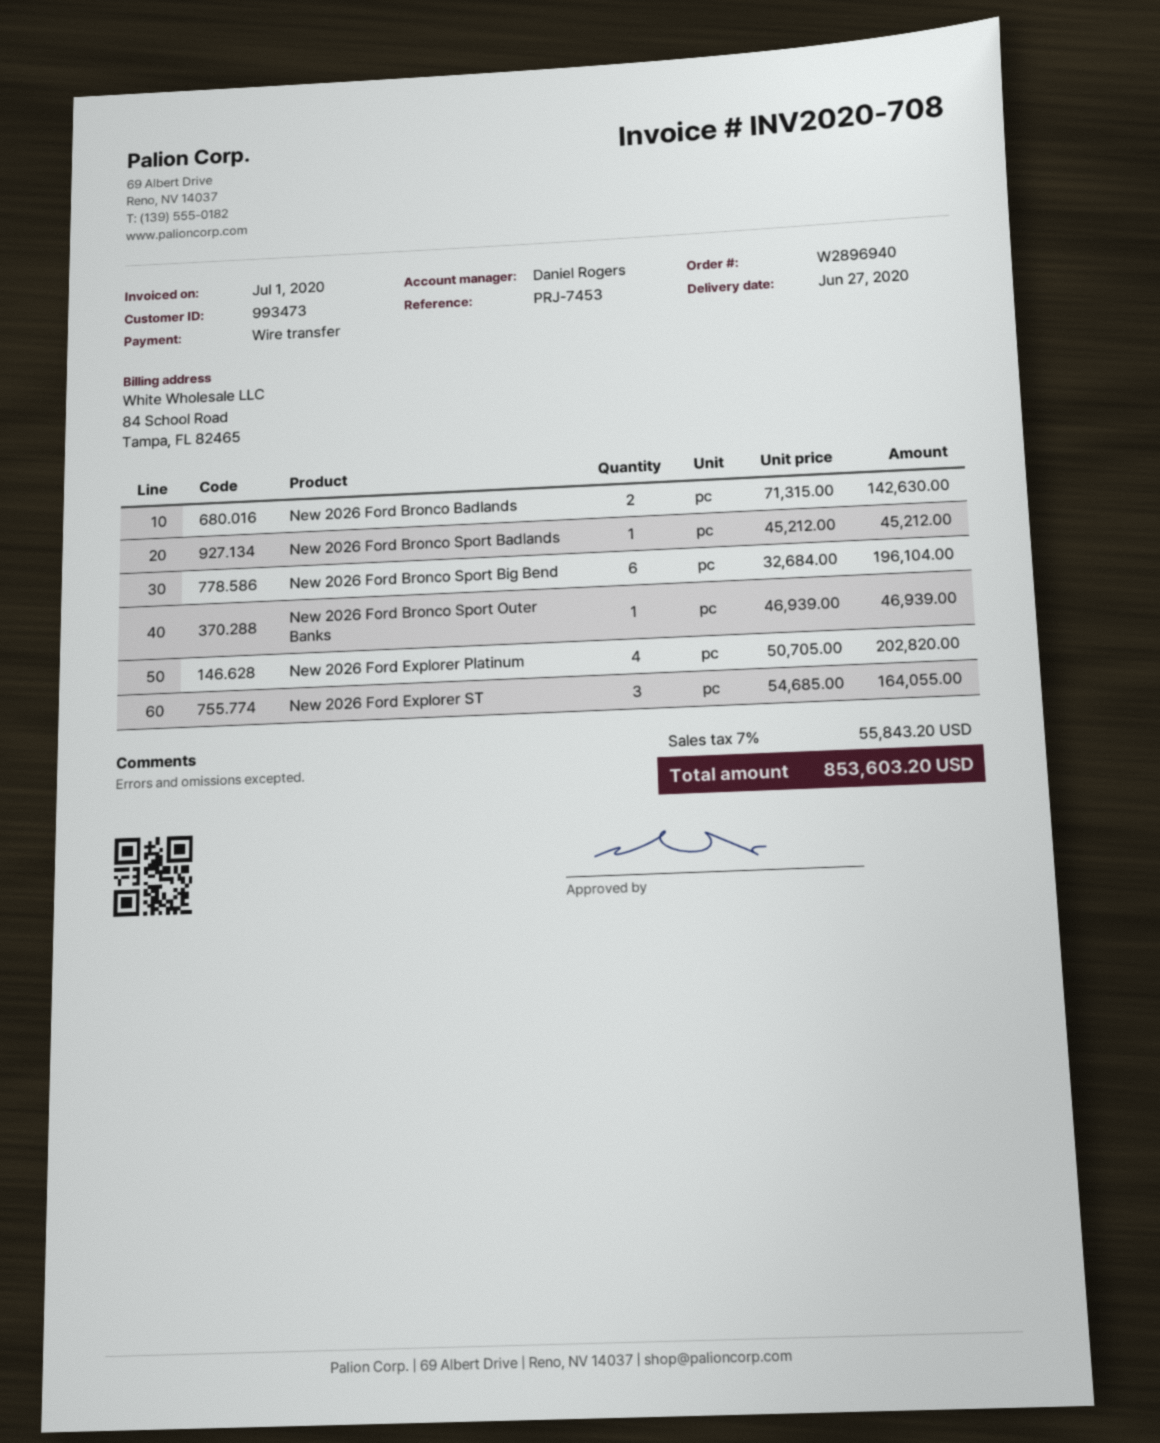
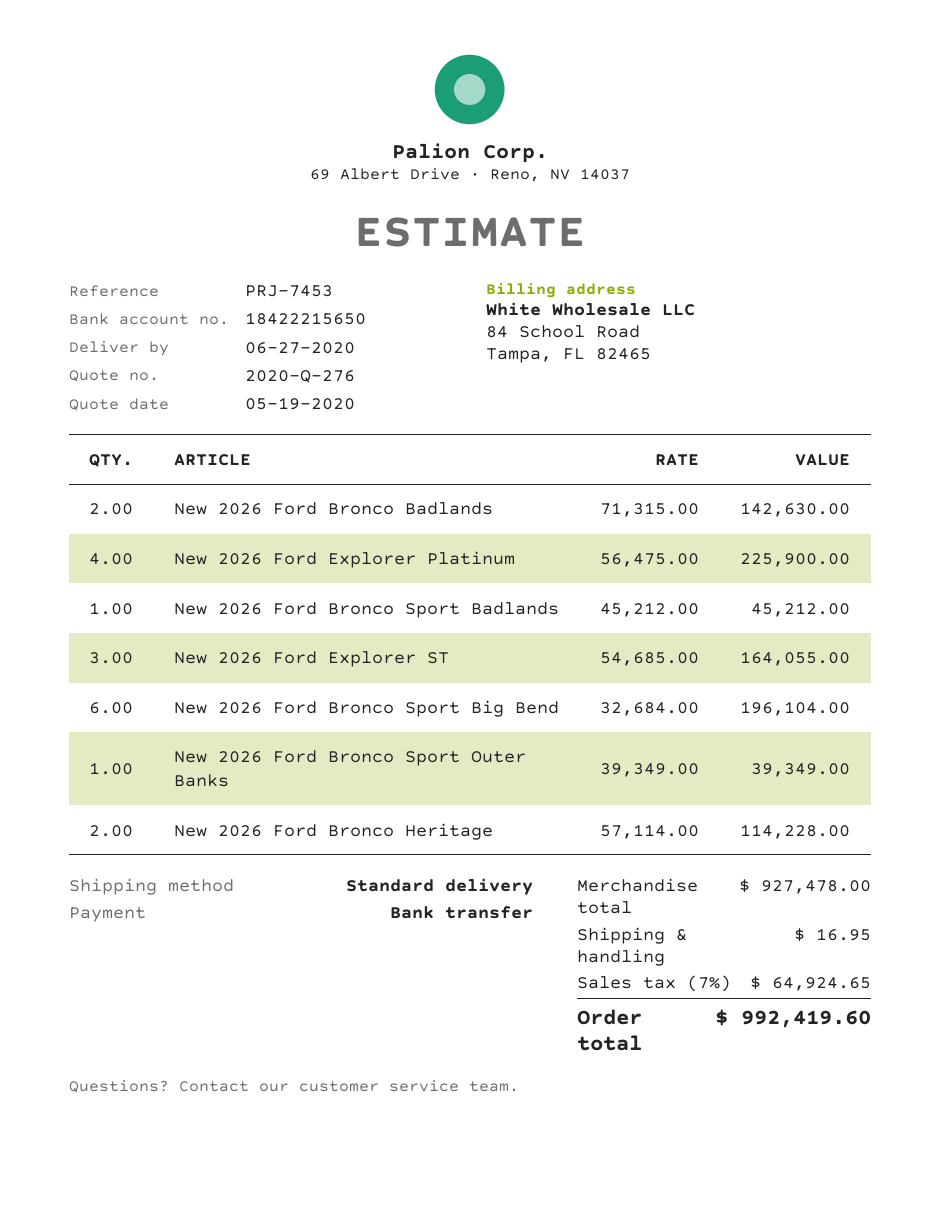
New 2026 Ford Bronco Sport Outer Banks: 1 x 46939.00 = 46939.00 -> 1 x 39349.00 = 39349.00
New 2026 Ford Explorer Platinum: 4 x 50705.00 = 202820.00 -> 4 x 56475.00 = 225900.00
New 2026 Ford Bronco Heritage: none -> 2 x 57114.00 = 114228.00
shipping: none -> 16.95
tax: 7% = 55843.20 -> 7% = 64924.65
total: 853603.20 -> 992419.60

